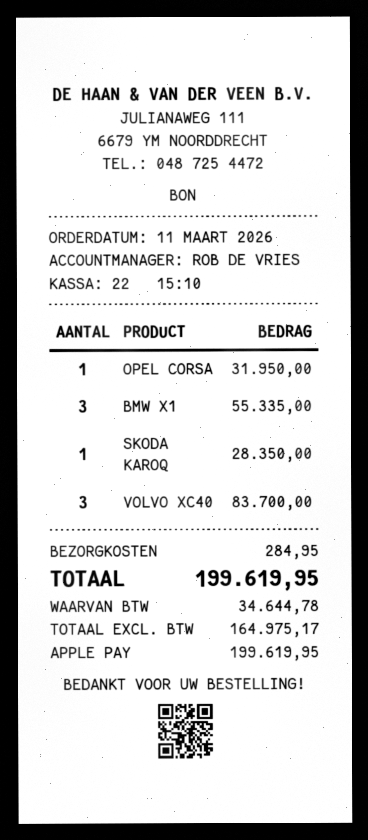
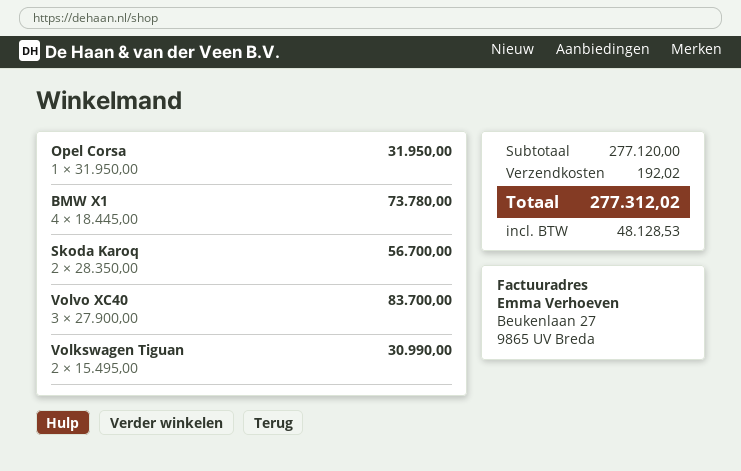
BMW X1: 3 for 55335.00 -> 4 for 73780.00
SKODA KAROQ: 1 for 28350.00 -> 2 for 56700.00
Volkswagen Tiguan: none -> 2 for 30990.00
shipping: 284.95 -> 192.02
tax: 34644.78 -> 48128.53
total: 199619.95 -> 277312.02

